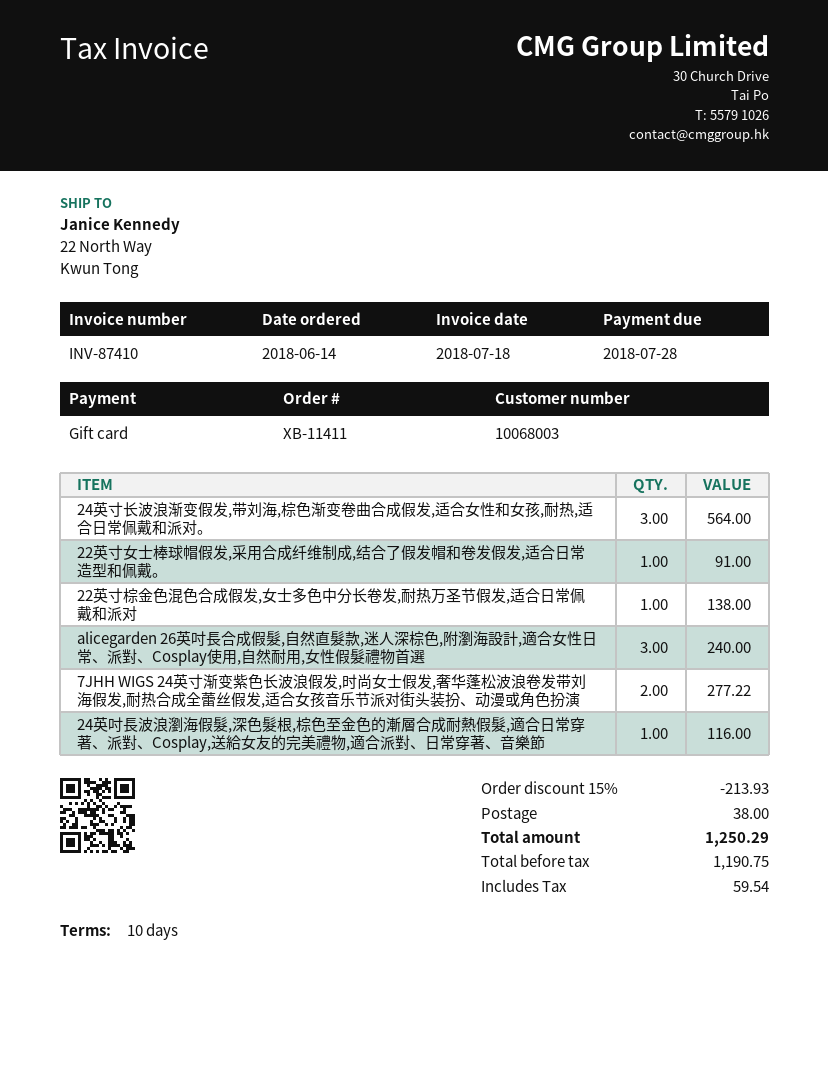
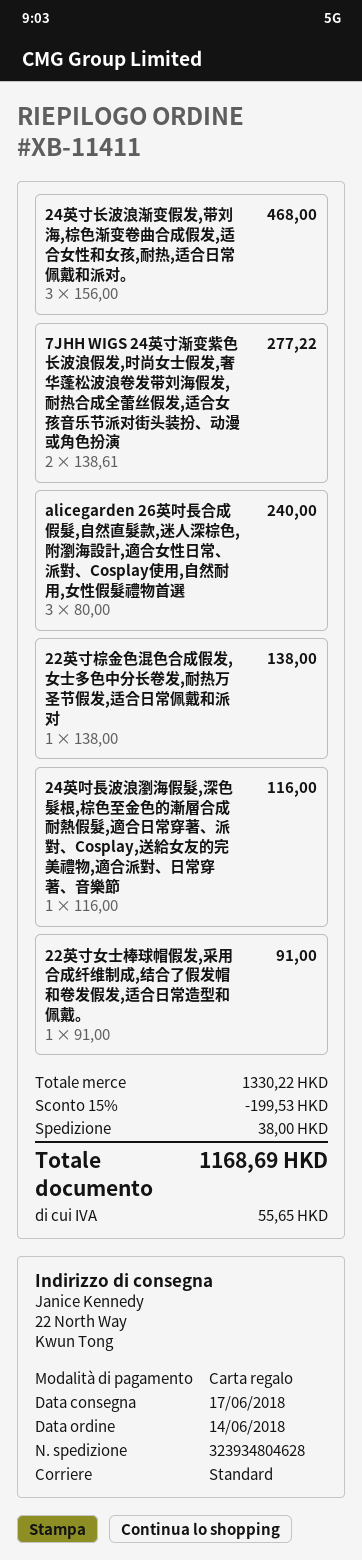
24英寸长波浪渐变假发,带刘海,棕色渐变卷曲合成假发,适合女性和女孩,耐热,适合日常佩戴和派对。: 3 for 564.00 -> 3 for 468.00
discount: 15% = 213.93 -> 15% = 199.53
tax: 59.54 -> 55.65
total: 1250.29 -> 1168.69

